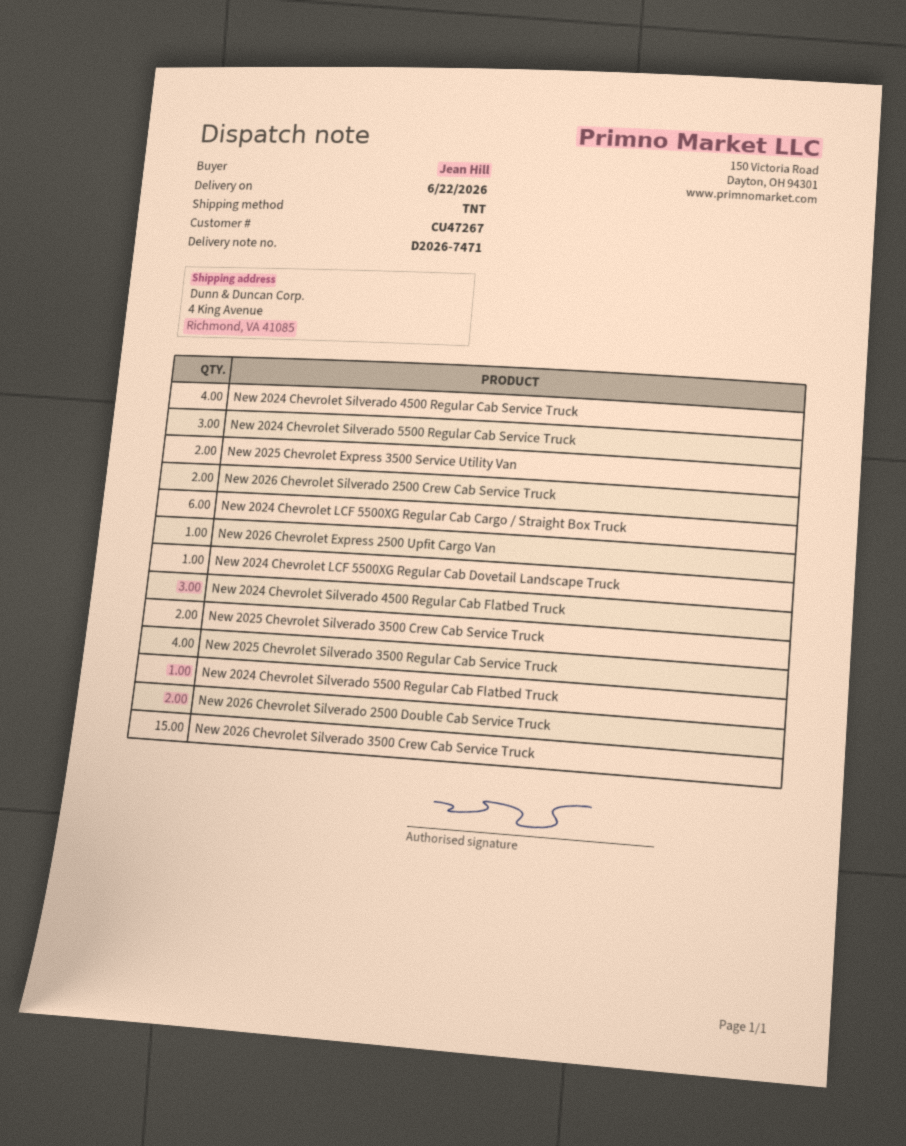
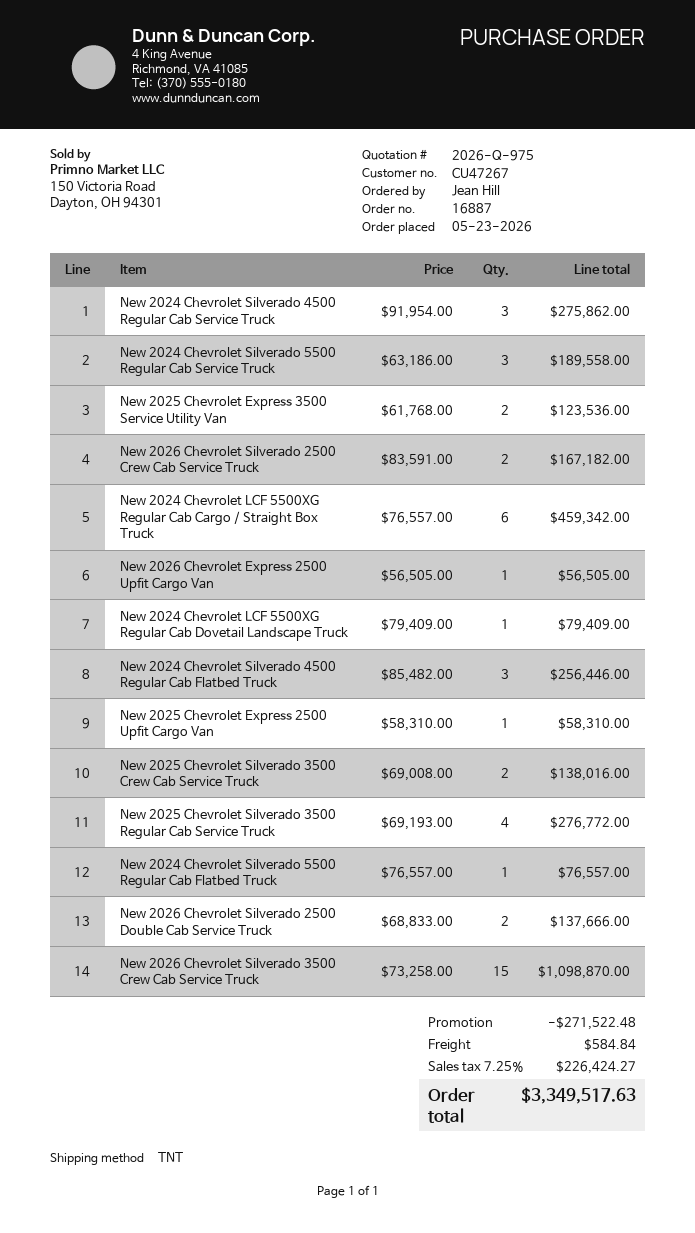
New 2024 Chevrolet Silverado 4500 Regular Cab Service Truck: 4 -> 3
New 2025 Chevrolet Express 2500 Upfit Cargo Van: none -> 1

